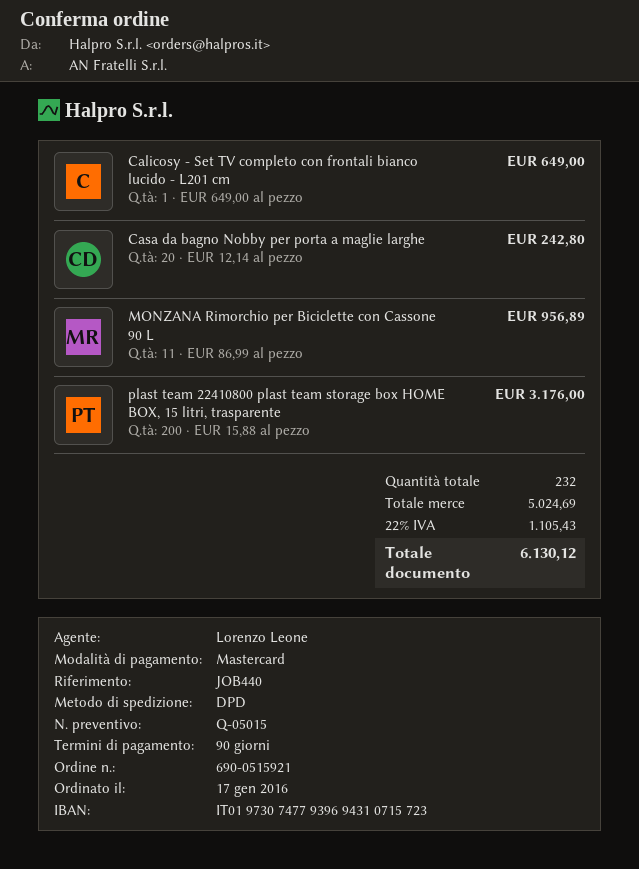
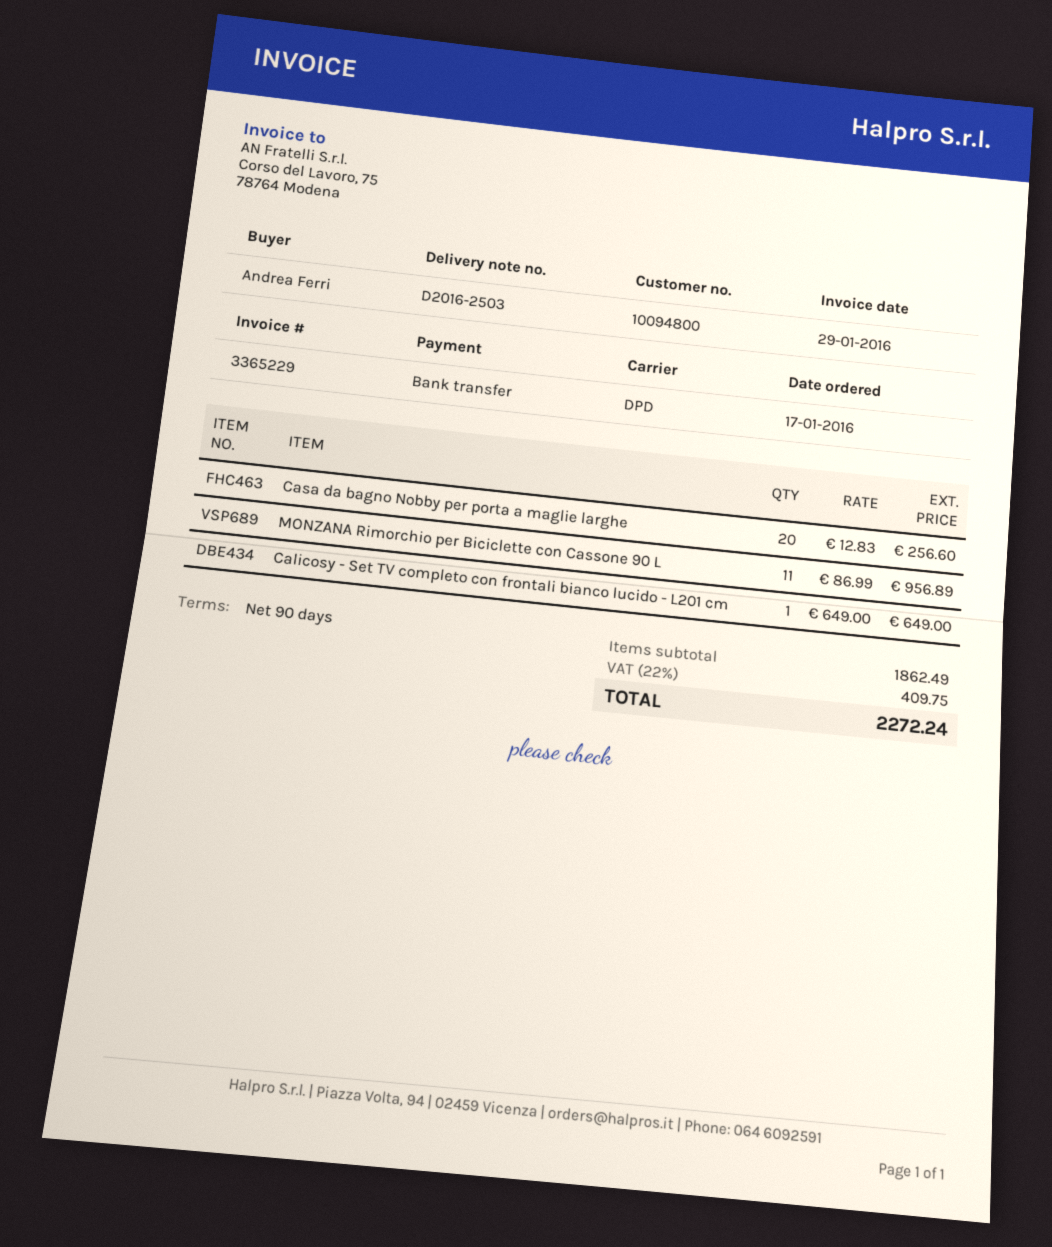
payment method: Mastercard -> bank transfer
Casa da bagno Nobby per porta a maglie larghe: 20 x 12.14 = 242.80 -> 20 x 12.83 = 256.60
plast team 22410800 plast team storage box HOME BOX, 15 litri, trasparente: 200 x 15.88 = 3176.00 -> none
subtotal: 5024.69 -> 1862.49
tax: 22% = 1105.43 -> 22% = 409.75
total: 6130.12 -> 2272.24

